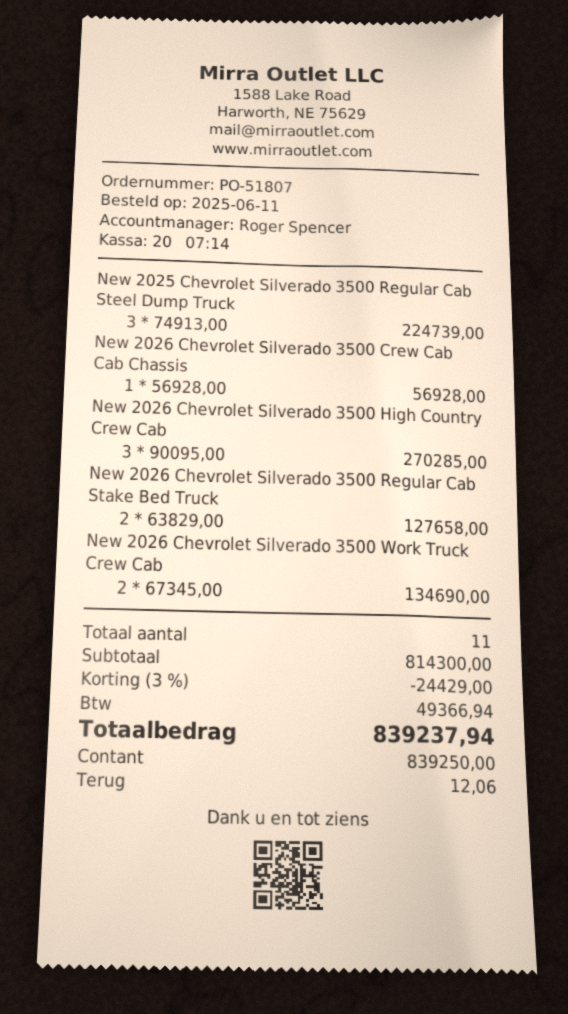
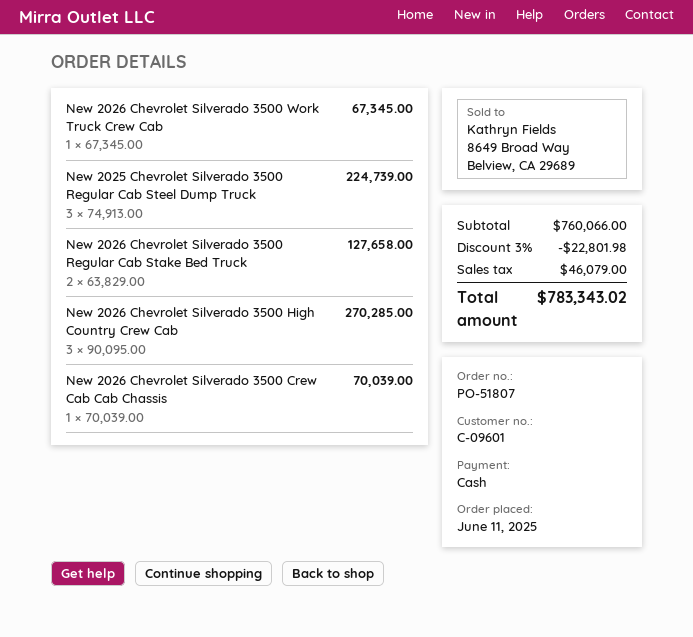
New 2026 Chevrolet Silverado 3500 Crew Cab Cab Chassis: 1 x 56928.00 = 56928.00 -> 1 x 70039.00 = 70039.00
New 2026 Chevrolet Silverado 3500 Work Truck Crew Cab: 2 x 67345.00 = 134690.00 -> 1 x 67345.00 = 67345.00
subtotal: 814300.00 -> 760066.00
discount: 3% = 24429.00 -> 3% = 22801.98
tax: 49366.94 -> 46079.00
total: 839237.94 -> 783343.02

